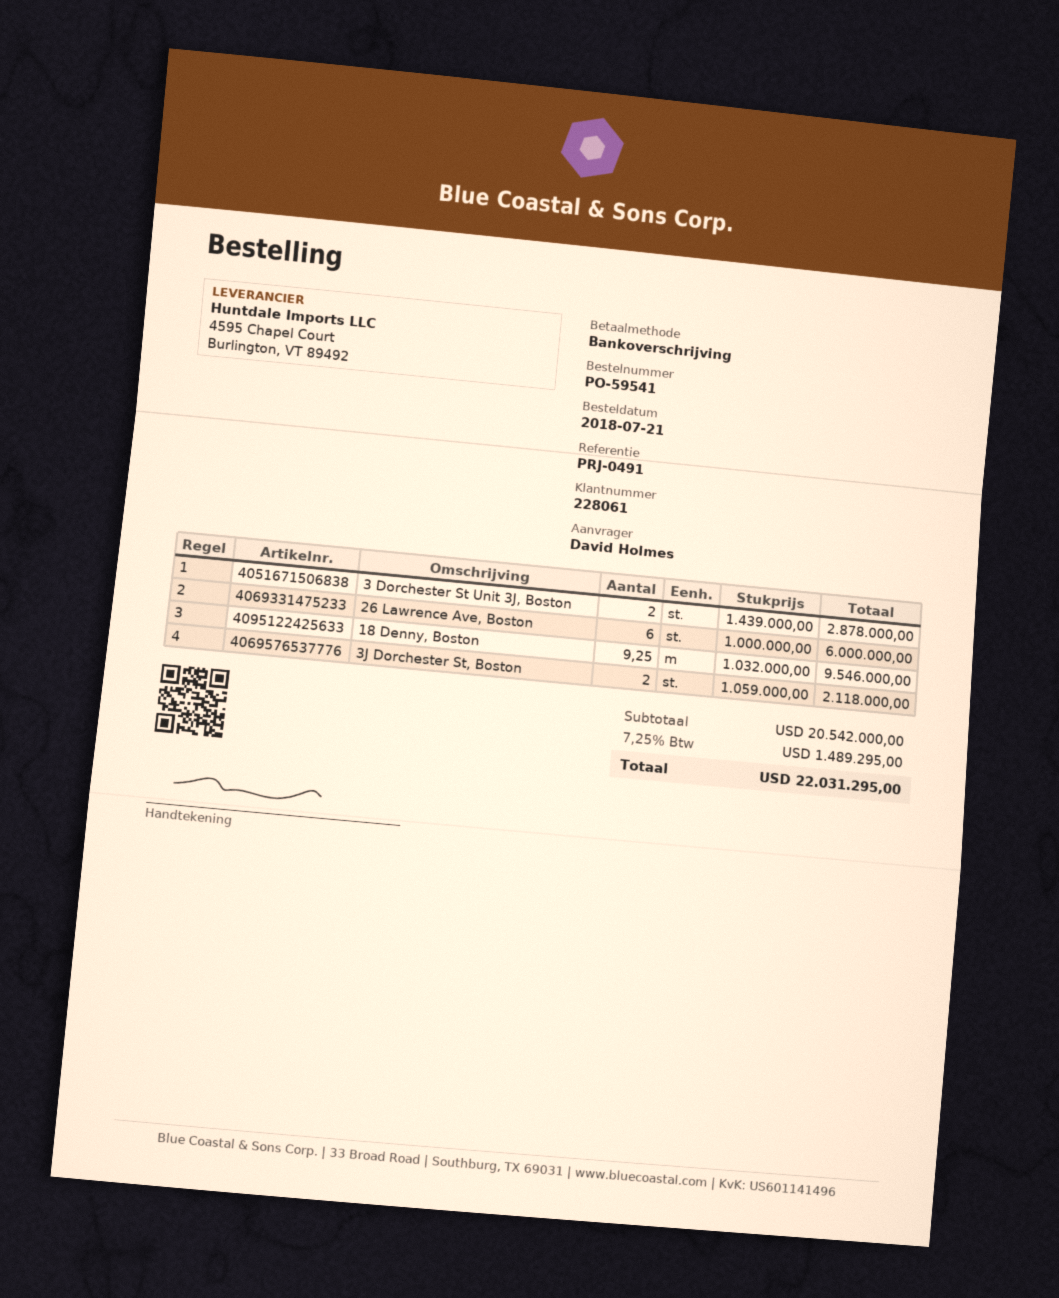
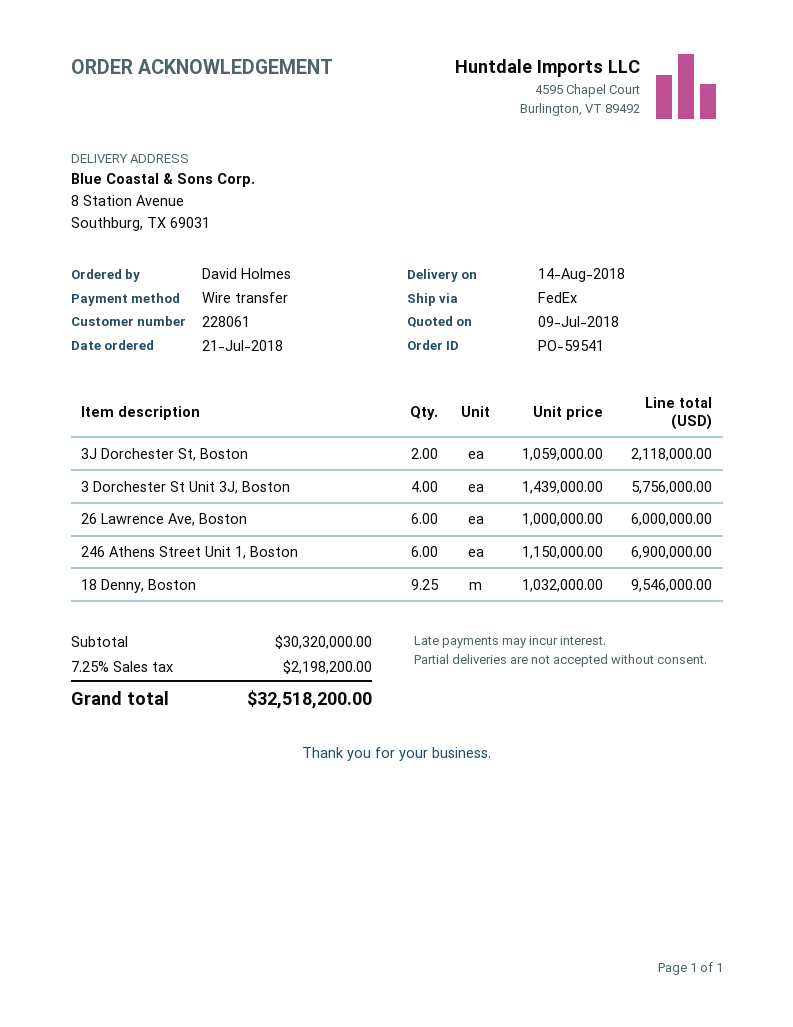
3 Dorchester St Unit 3J, Boston: 2 x 1439000.00 = 2878000.00 -> 4 x 1439000.00 = 5756000.00
246 Athens Street Unit 1, Boston: none -> 6 x 1150000.00 = 6900000.00
subtotal: 20542000.00 -> 30320000.00
tax: 7.25% = 1489295.00 -> 7.25% = 2198200.00
total: 22031295.00 -> 32518200.00

